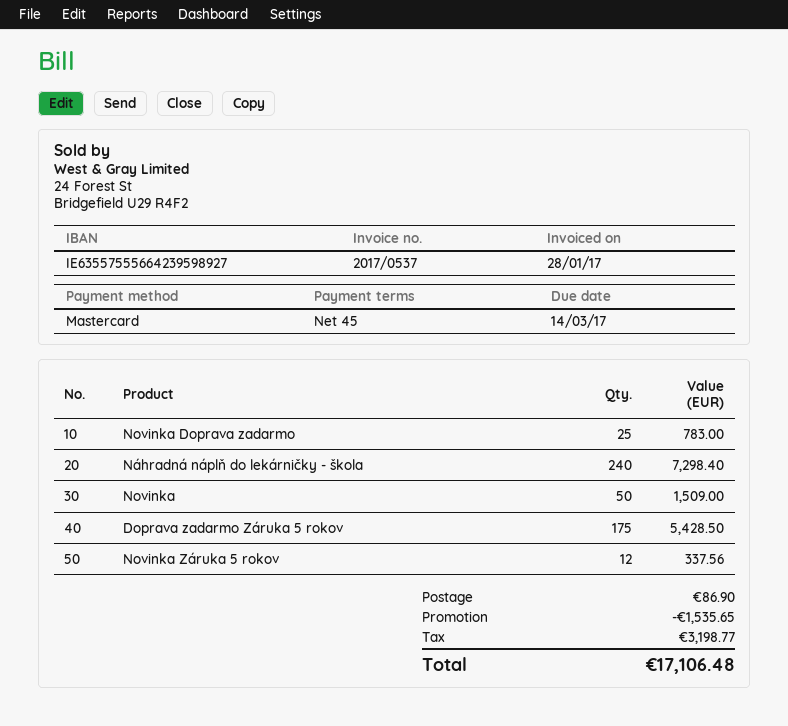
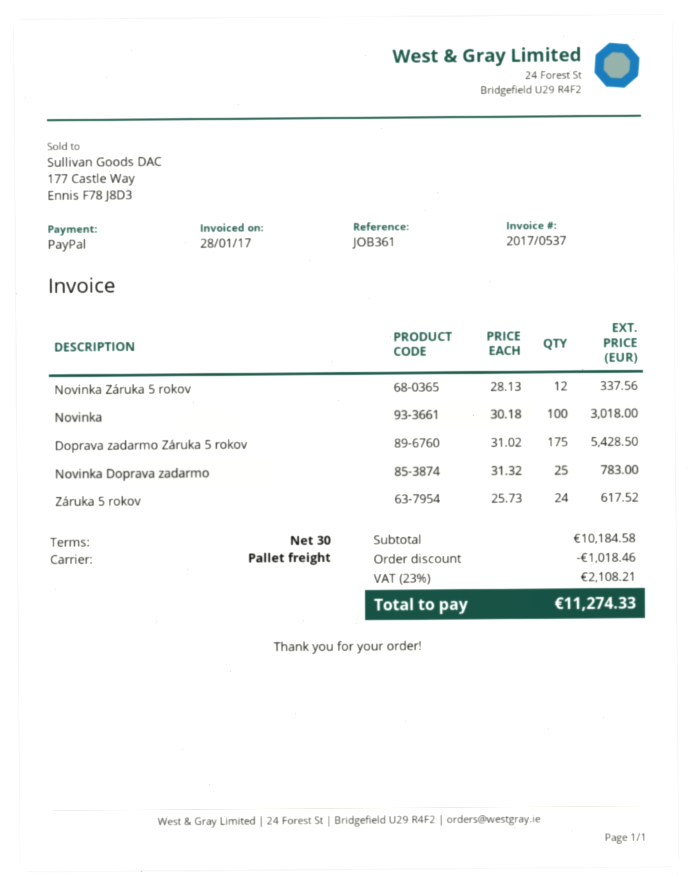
payment terms: 45 days -> 30 days
payment method: Mastercard -> PayPal
Náhradná náplň do lekárničky - škola: 240 for 7298.40 -> none
Novinka: 50 for 1509.00 -> 100 for 3018.00
Záruka 5 rokov: none -> 24 for 617.52
discount: 1535.65 -> 1018.46
shipping: 86.90 -> none
tax: 3198.77 -> 2108.21
total: 17106.48 -> 11274.33

